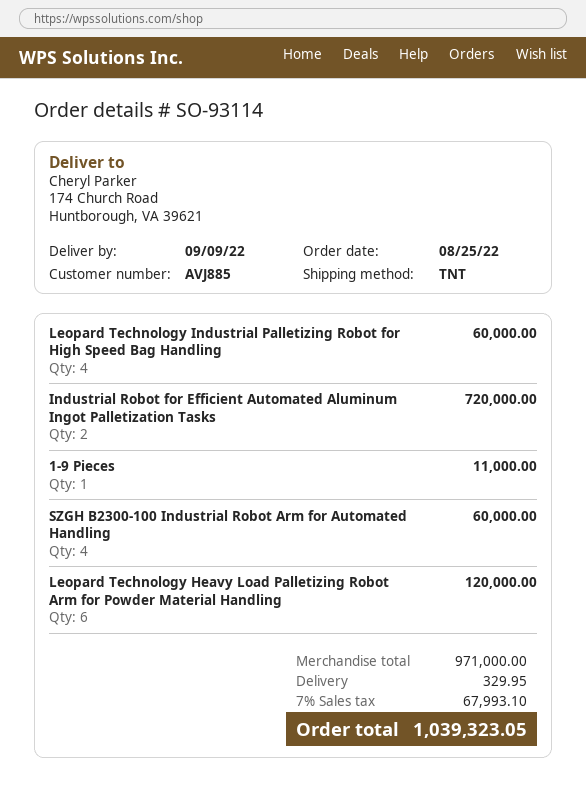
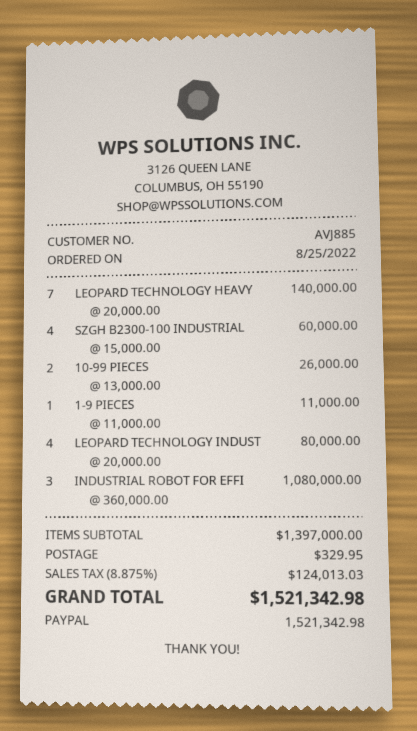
Leopard Technology Industrial Palletizing Robot for High Speed Bag Handling: 4 for 60000.00 -> 4 for 80000.00
Industrial Robot for Efficient Automated Aluminum Ingot Palletization Tasks: 2 for 720000.00 -> 3 for 1080000.00
Leopard Technology Heavy Load Palletizing Robot Arm for Powder Material Handling: 6 for 120000.00 -> 7 for 140000.00
10-99 PIECES: none -> 2 for 26000.00
subtotal: 971000.00 -> 1397000.00
tax: 7% = 67993.10 -> 8.875% = 124013.03
total: 1039323.05 -> 1521342.98

